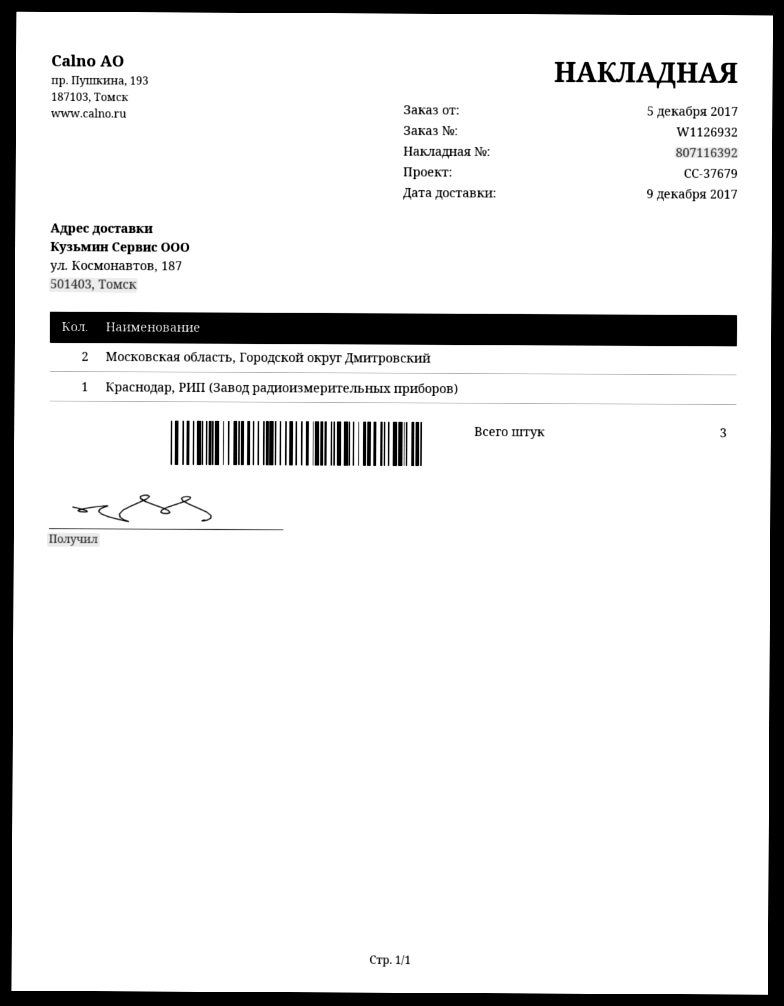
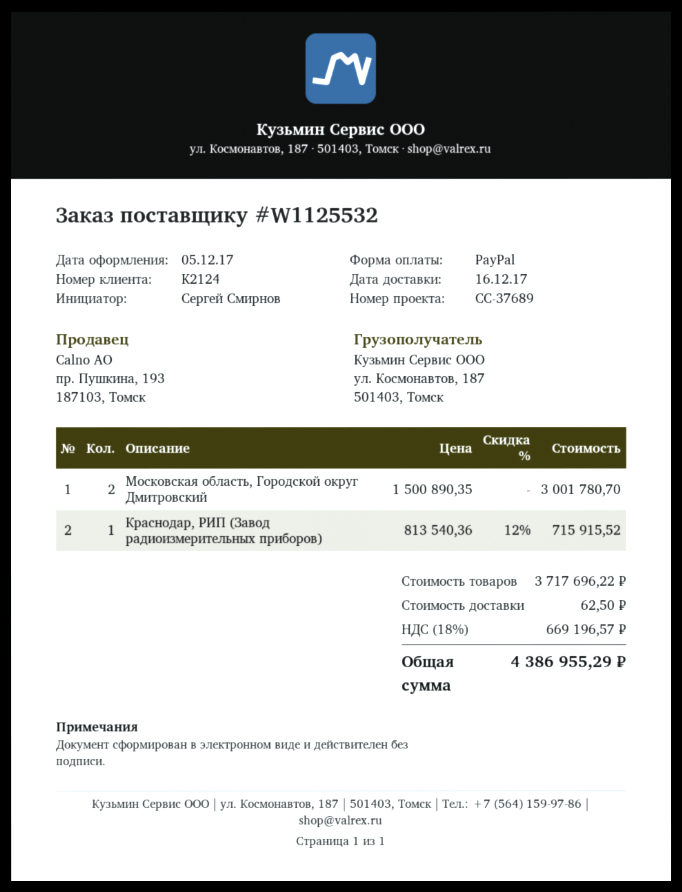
order number: W1126932 -> W1125532
delivery date: 2017-12-09 -> 2017-12-16
reference: CC-37679 -> CC-37689

